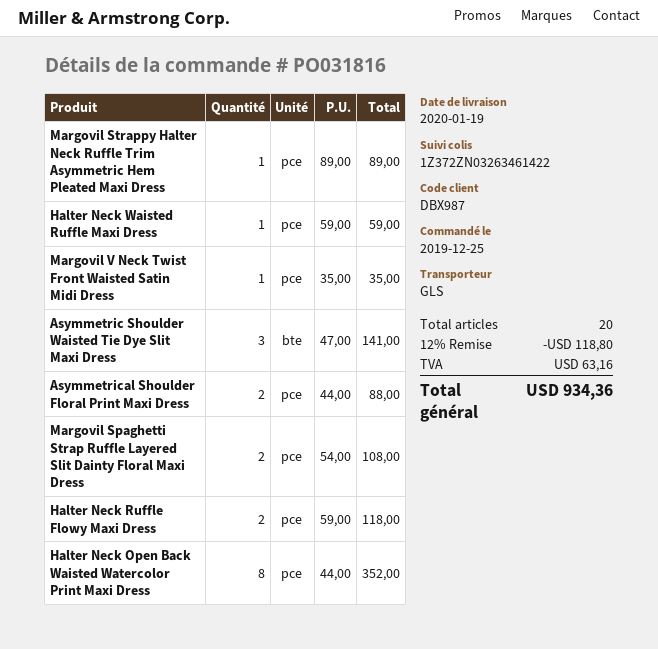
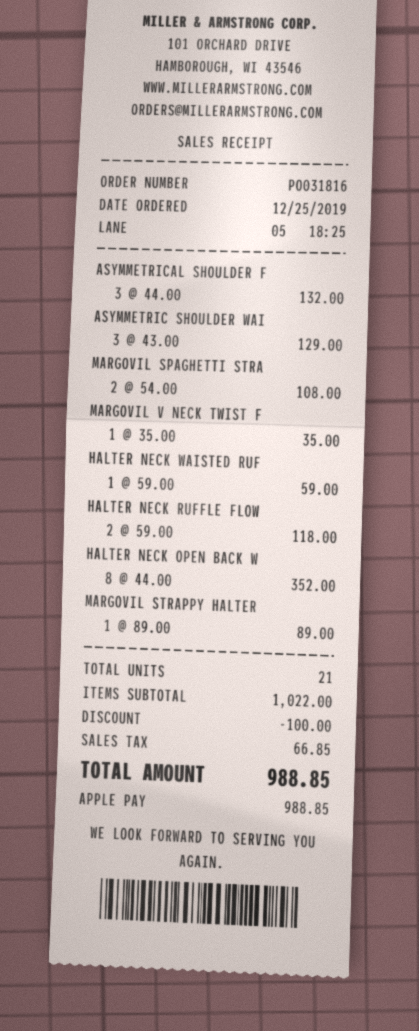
Asymmetric Shoulder Waisted Tie Dye Slit Maxi Dress: 3 x 47.00 = 141.00 -> 3 x 43.00 = 129.00
Asymmetrical Shoulder Floral Print Maxi Dress: 2 x 44.00 = 88.00 -> 3 x 44.00 = 132.00
total quantity: 20 -> 21
discount: 118.80 -> 100.00
tax: 63.16 -> 66.85
total: 934.36 -> 988.85

